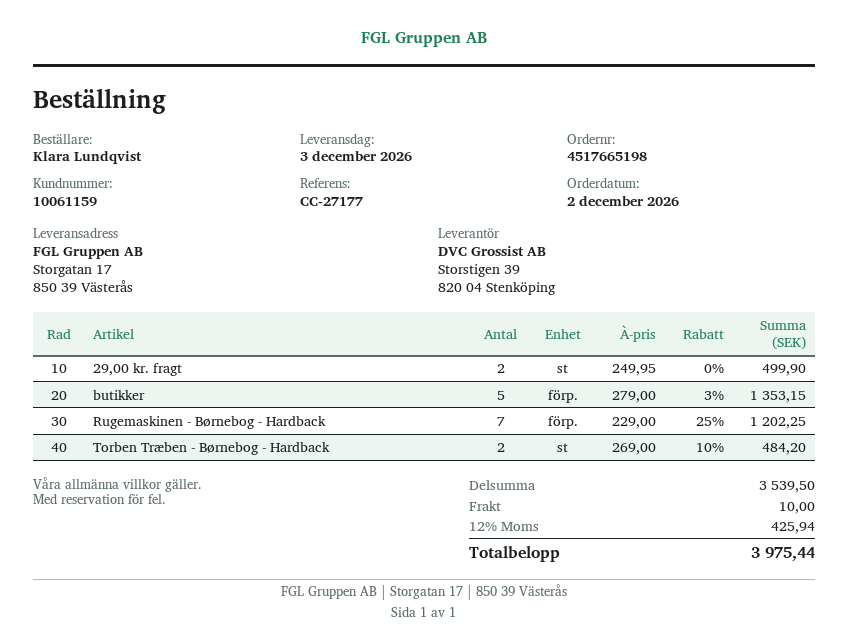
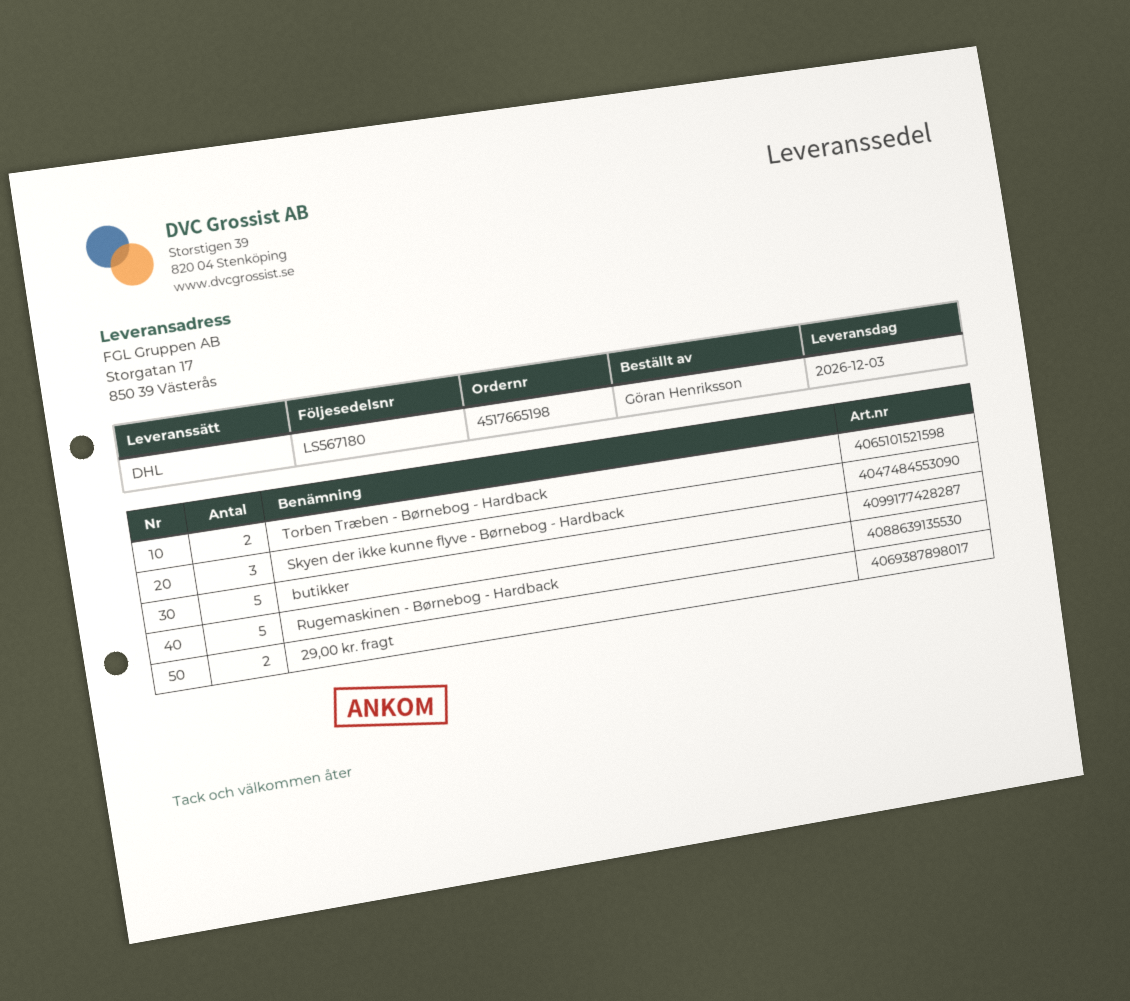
ordered by: Klara Lundqvist -> Göran Henriksson
Rugemaskinen - Børnebog - Hardback: 7 -> 5
Skyen der ikke kunne flyve - Børnebog - Hardback: none -> 3

